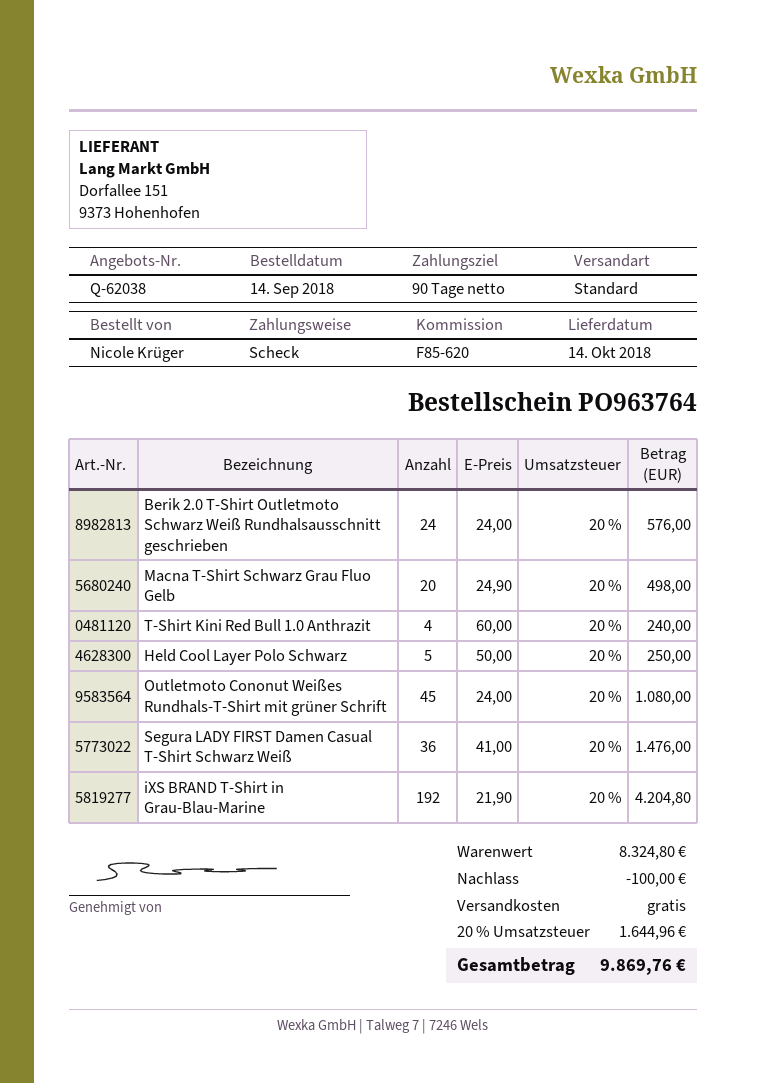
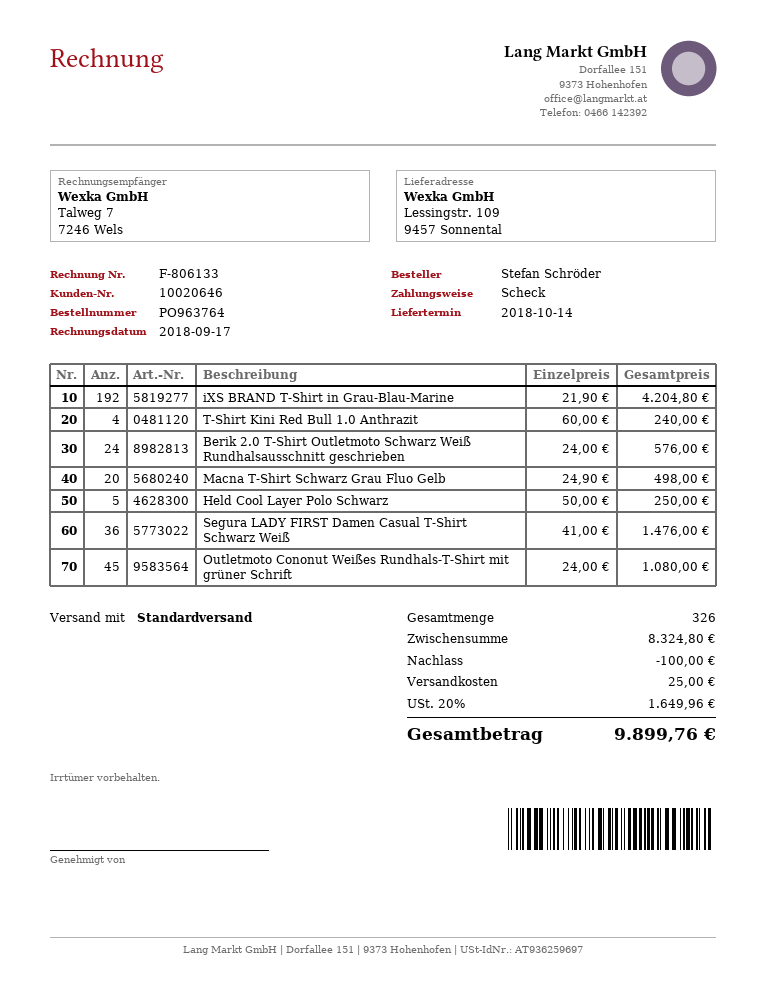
ordered by: Nicole Krüger -> Stefan Schröder
shipping: 0.00 -> 25.00
tax: 20% = 1644.96 -> 20% = 1649.96
total: 9869.76 -> 9899.76

